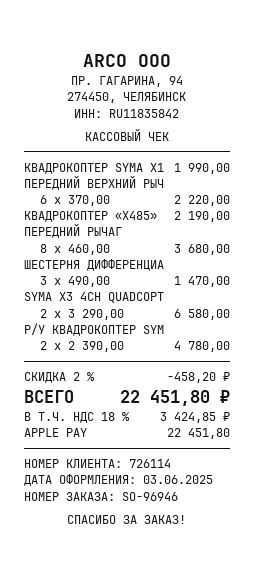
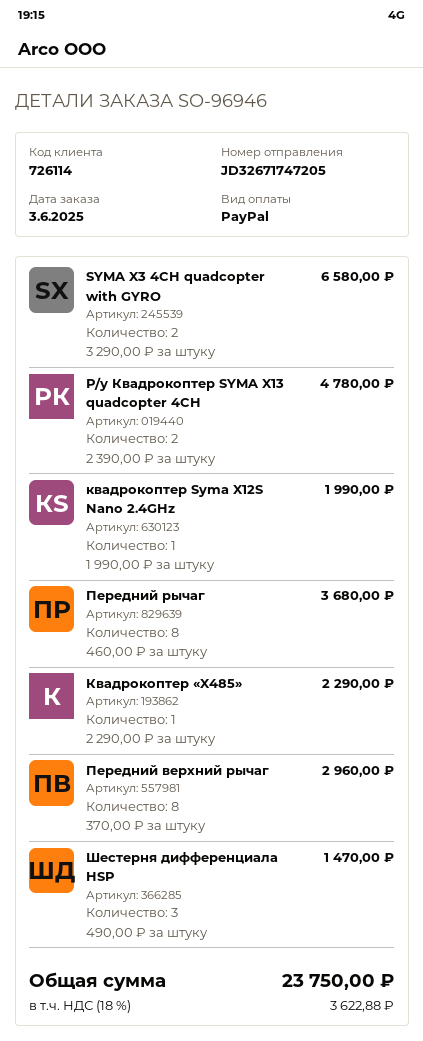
payment method: Apple Pay -> PayPal
ПЕРЕДНИЙ ВЕРХНИЙ РЫЧ: 6 x 370.00 = 2220.00 -> 8 x 370.00 = 2960.00
КВАДРОКОПТЕР «X485»: 1 x 2190.00 = 2190.00 -> 1 x 2290.00 = 2290.00
discount: 2% = 458.20 -> none
tax: 18% = 3424.85 -> 18% = 3622.88
total: 22451.80 -> 23750.00

